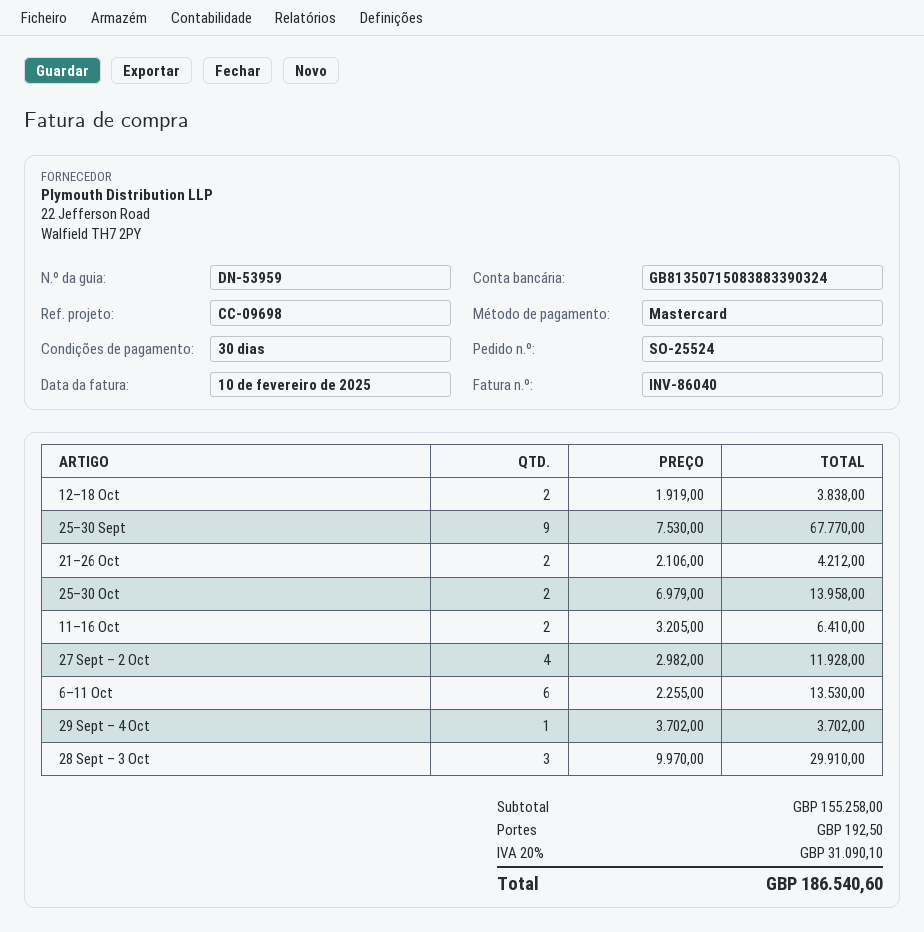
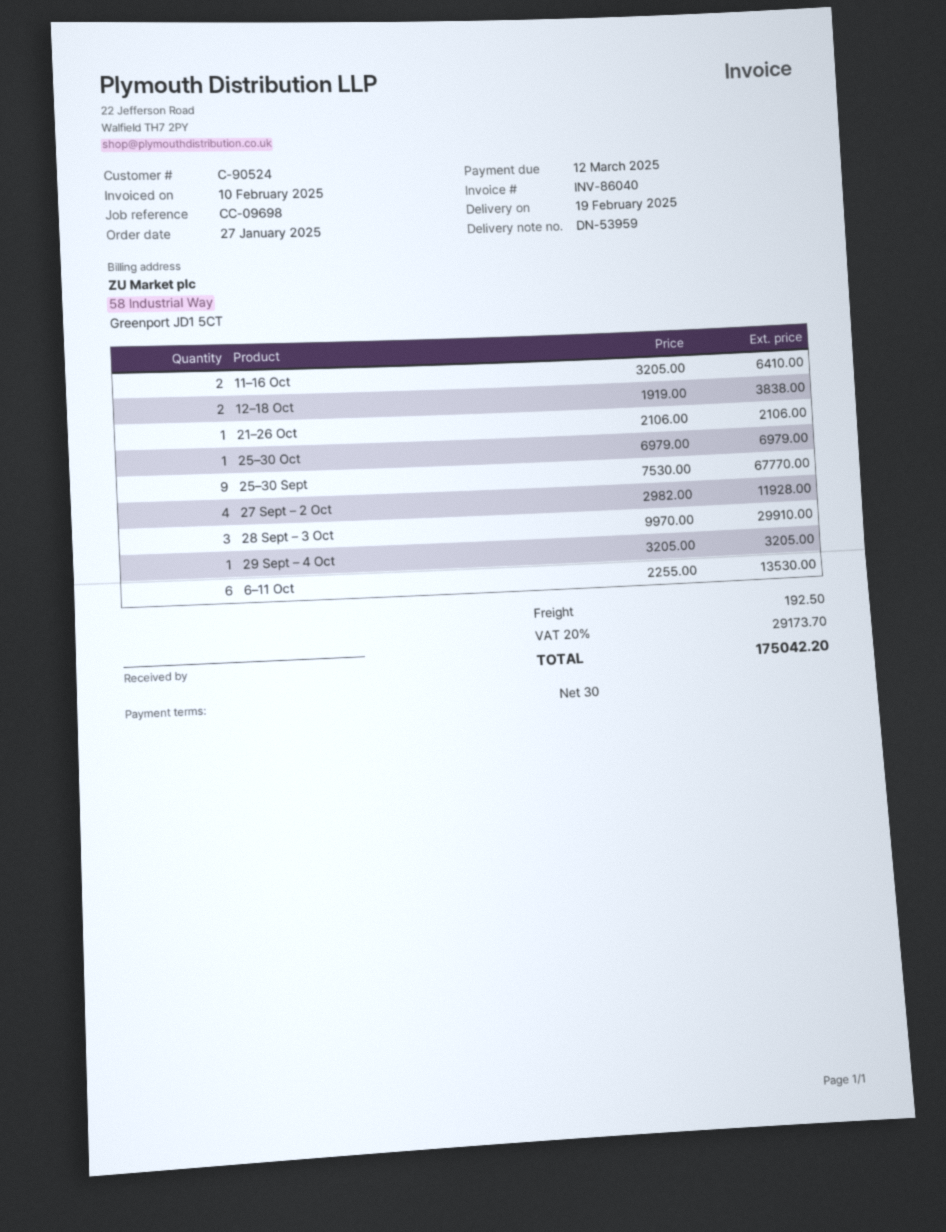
21–26 Oct: 2 x 2106.00 = 4212.00 -> 1 x 2106.00 = 2106.00
25–30 Oct: 2 x 6979.00 = 13958.00 -> 1 x 6979.00 = 6979.00
29 Sept – 4 Oct: 1 x 3702.00 = 3702.00 -> 1 x 3205.00 = 3205.00
tax: 20% = 31090.10 -> 20% = 29173.70
total: 186540.60 -> 175042.20

